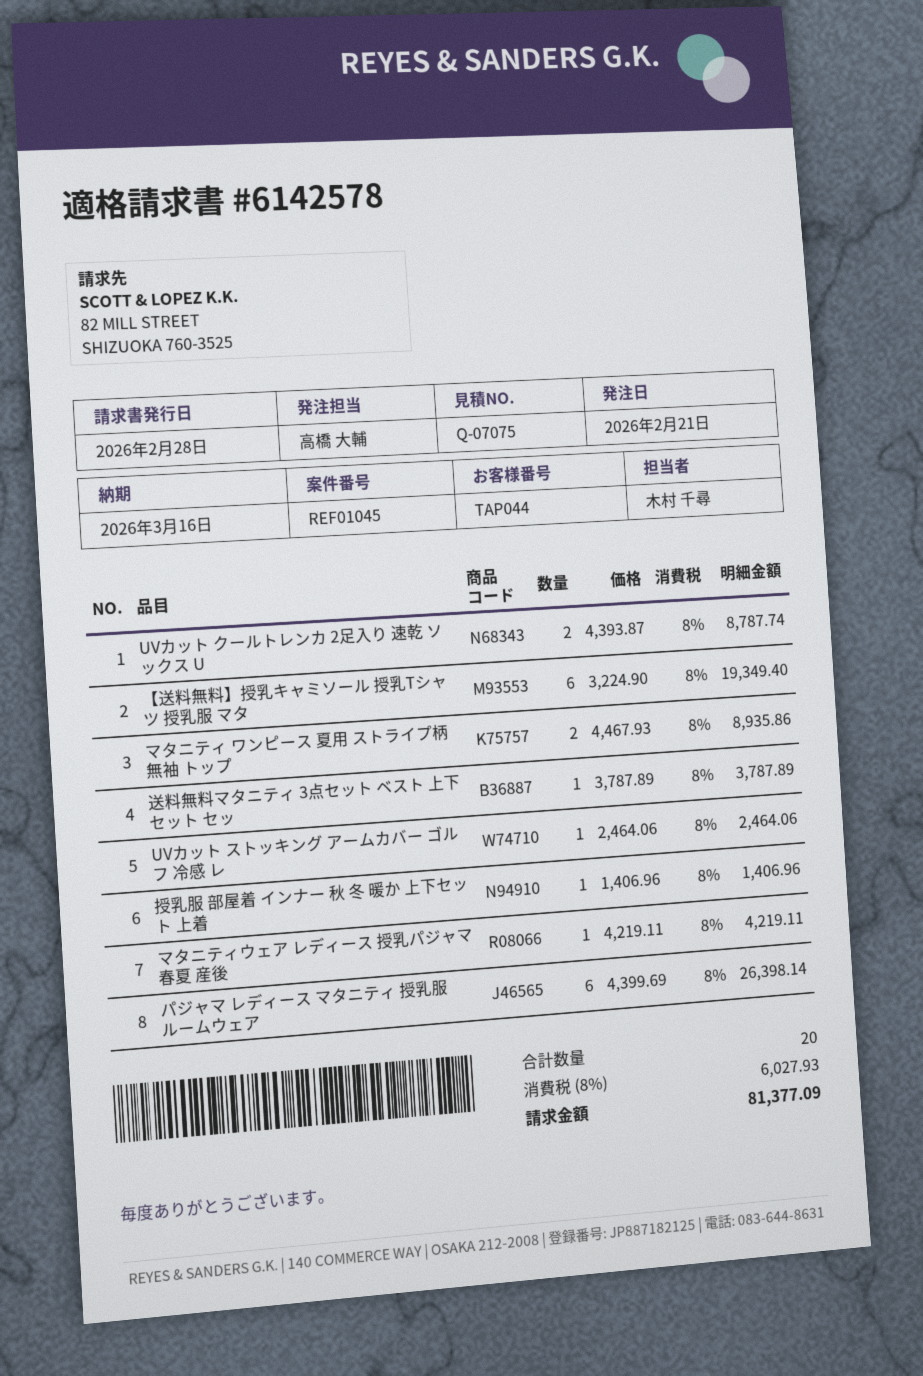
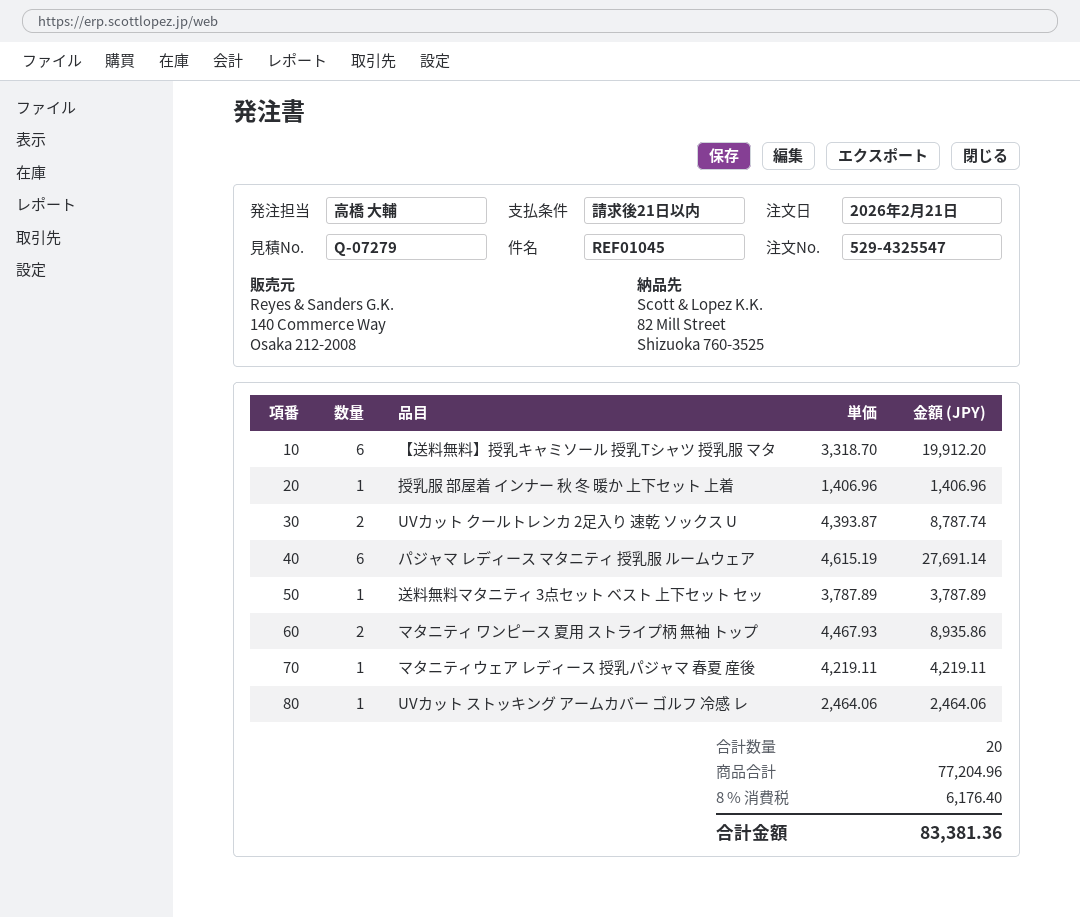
quote number: Q-07075 -> Q-07279
【送料無料】授乳キャミソール 授乳Tシャツ 授乳服 マタ: 6 x 3224.90 = 19349.40 -> 6 x 3318.70 = 19912.20
パジャマ レディース マタニティ 授乳服 ルームウェア: 6 x 4399.69 = 26398.14 -> 6 x 4615.19 = 27691.14
tax: 8% = 6027.93 -> 8% = 6176.40
total: 81377.09 -> 83381.36

